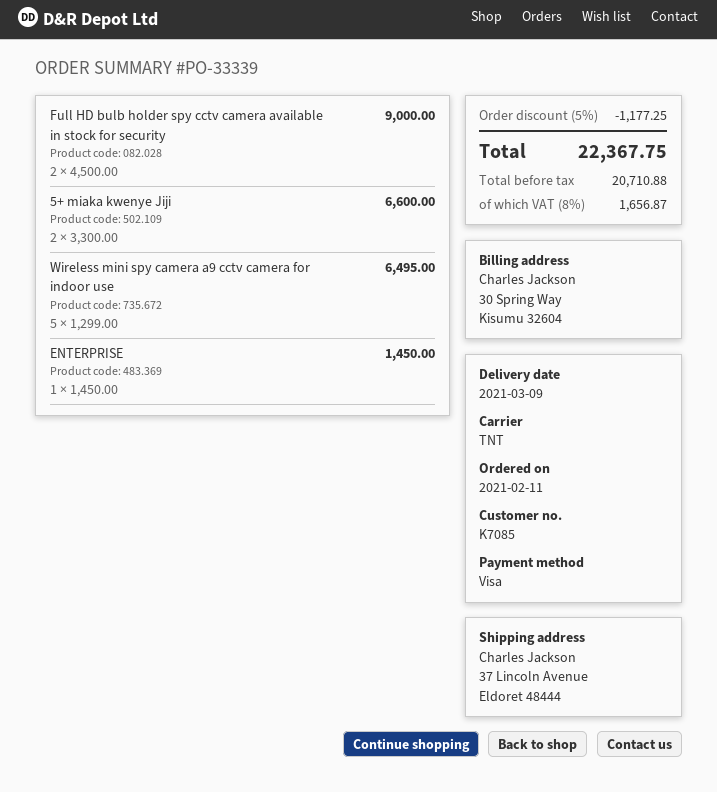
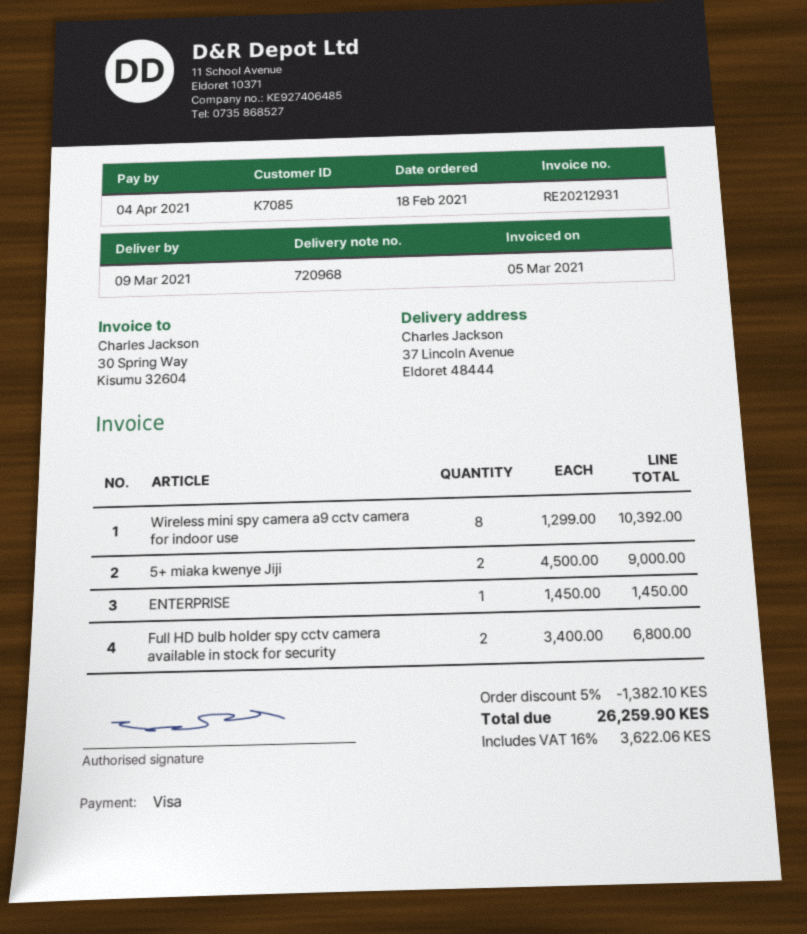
order date: 2021-02-11 -> 2021-02-18
Full HD bulb holder spy cctv camera available in stock for security: 2 x 4500.00 = 9000.00 -> 2 x 3400.00 = 6800.00
5+ miaka kwenye Jiji: 2 x 3300.00 = 6600.00 -> 2 x 4500.00 = 9000.00
Wireless mini spy camera a9 cctv camera for indoor use: 5 x 1299.00 = 6495.00 -> 8 x 1299.00 = 10392.00
discount: 5% = 1177.25 -> 5% = 1382.10
tax: 8% = 1656.87 -> 16% = 3622.06
total: 22367.75 -> 26259.90

